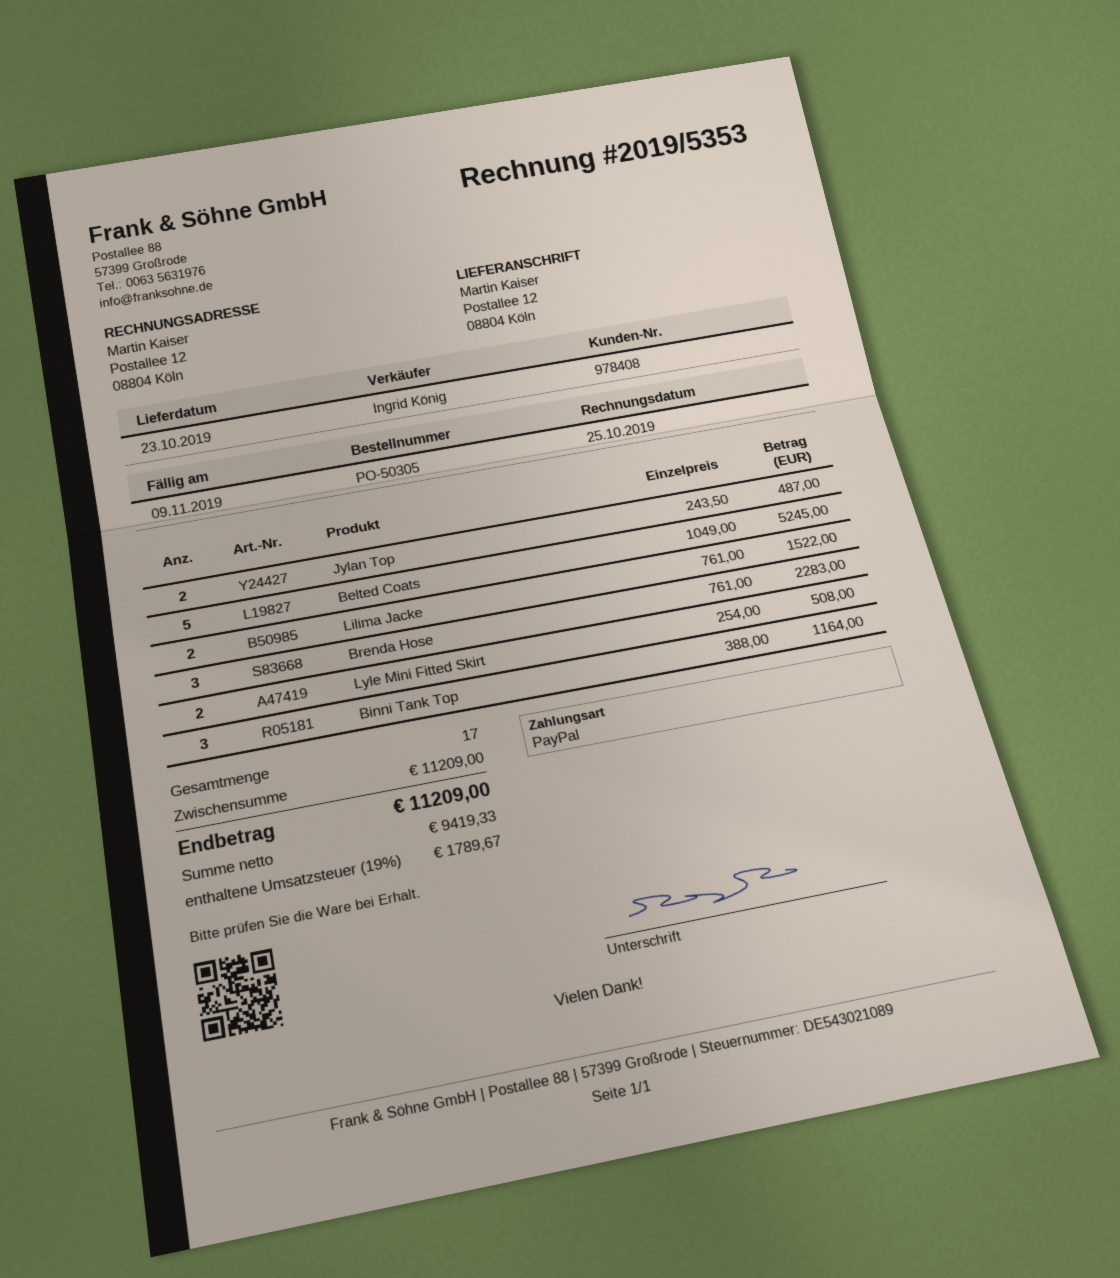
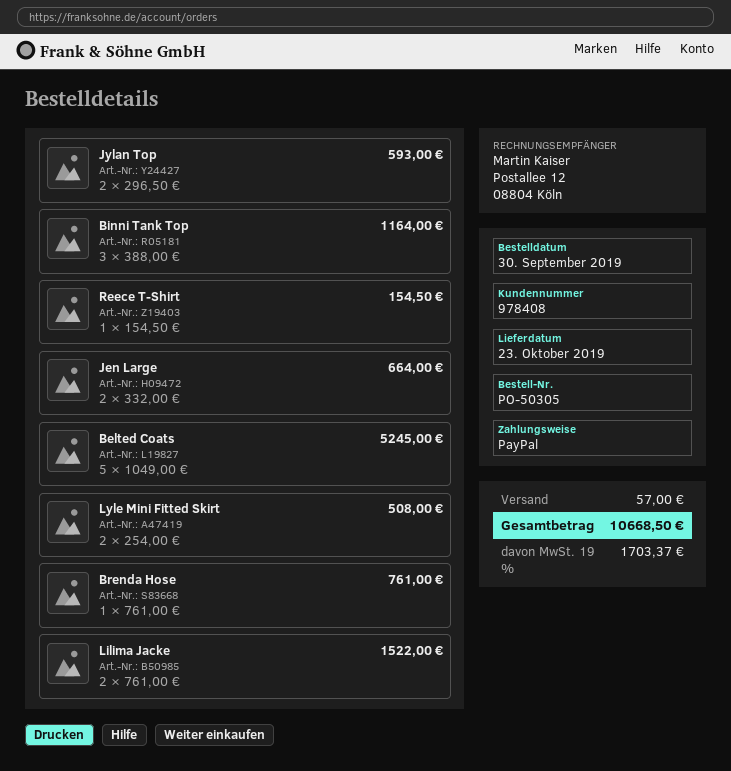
Jylan Top: 2 x 243.50 = 487.00 -> 2 x 296.50 = 593.00
Brenda Hose: 3 x 761.00 = 2283.00 -> 1 x 761.00 = 761.00
Reece T-Shirt: none -> 1 x 154.50 = 154.50
Jen Large: none -> 2 x 332.00 = 664.00
shipping: none -> 57.00
tax: 19% = 1789.67 -> 19% = 1703.37
total: 11209.00 -> 10668.50

